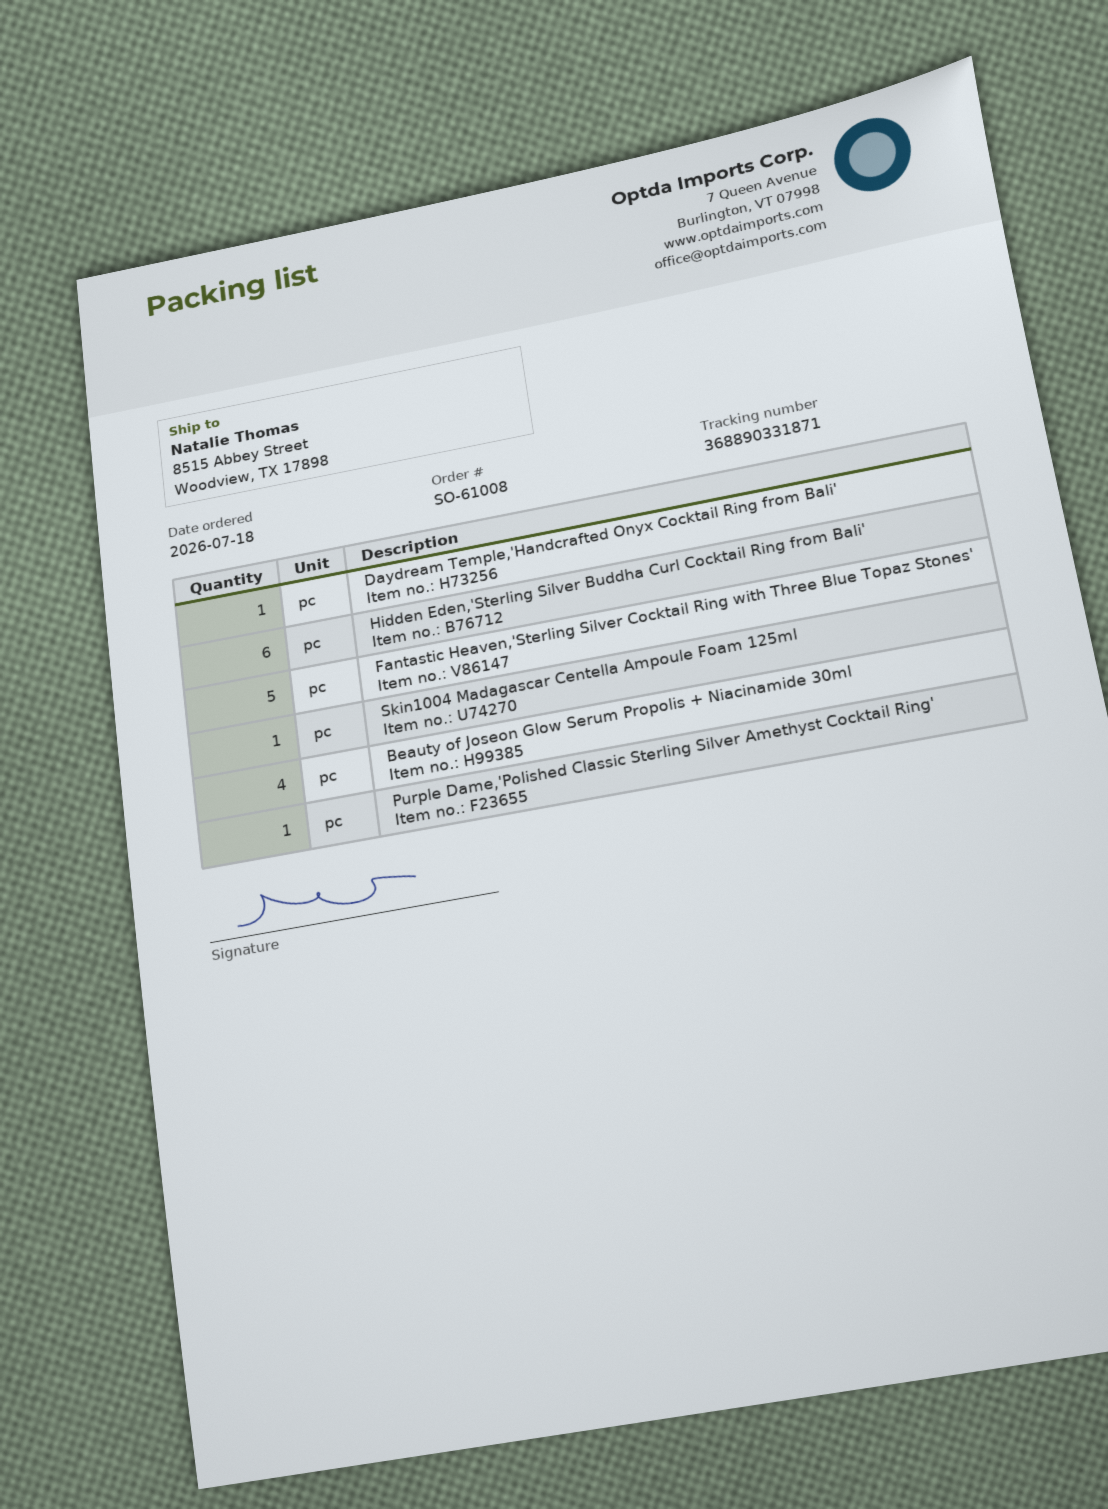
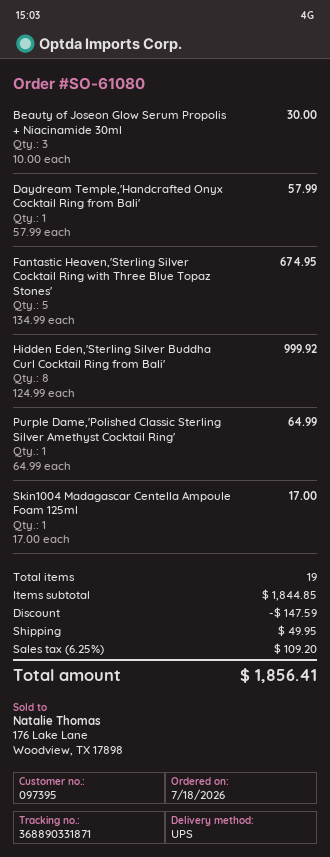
order number: SO-61008 -> SO-61080
Hidden Eden,'Sterling Silver Buddha Curl Cocktail Ring from Bali': 6 -> 8
Beauty of Joseon Glow Serum Propolis + Niacinamide 30ml: 4 -> 3

